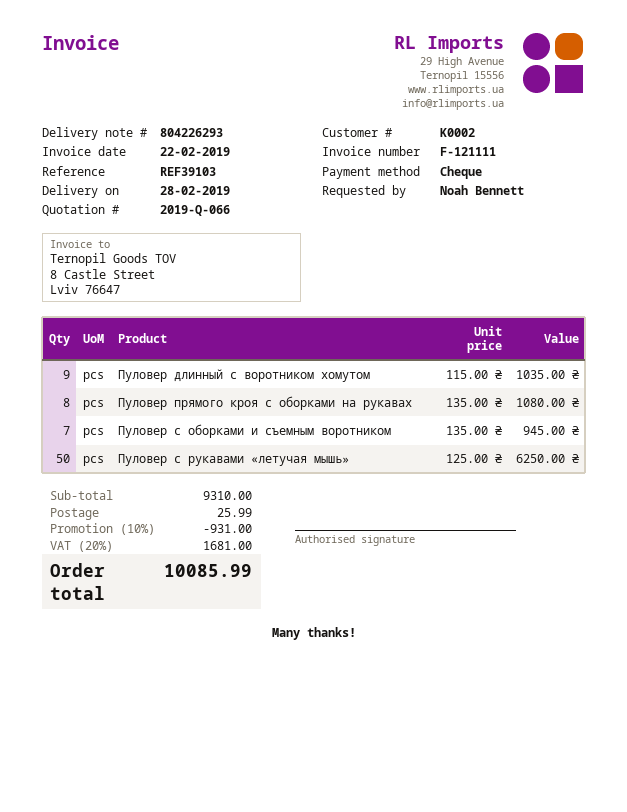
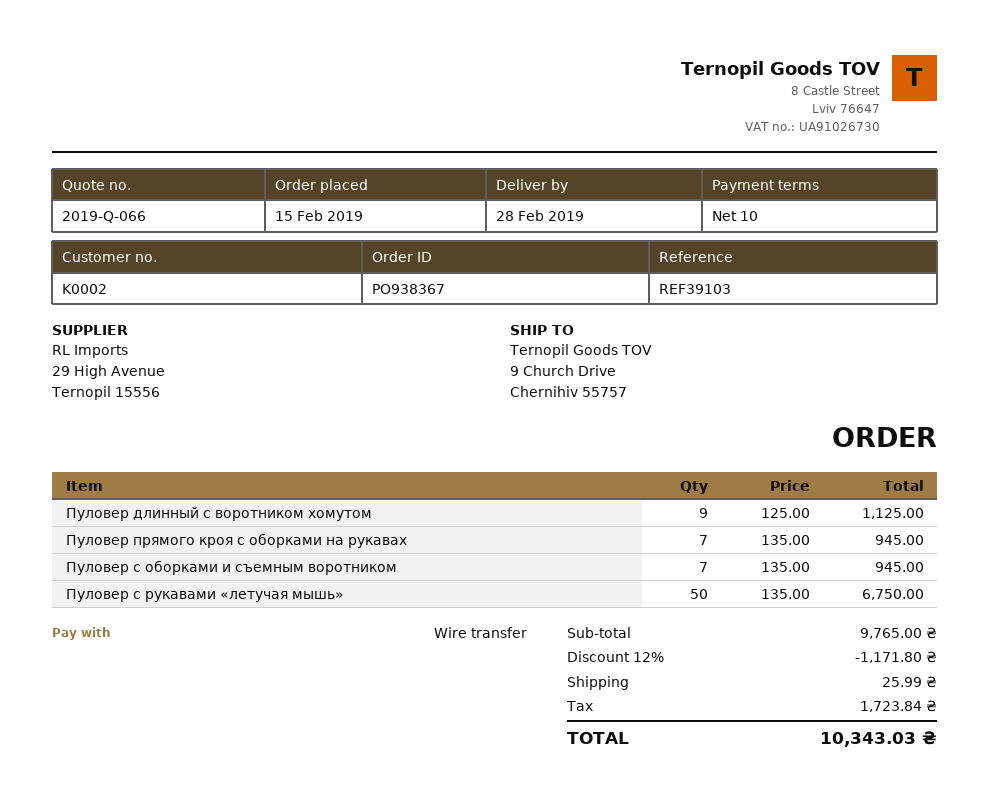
payment method: cheque -> bank transfer
Пуловер длинный с воротником хомутом: 9 x 115.00 = 1035.00 -> 9 x 125.00 = 1125.00
Пуловер прямого кроя с оборками на рукавах: 8 x 135.00 = 1080.00 -> 7 x 135.00 = 945.00
Пуловер с рукавами «летучая мышь»: 50 x 125.00 = 6250.00 -> 50 x 135.00 = 6750.00
subtotal: 9310.00 -> 9765.00
discount: 10% = 931.00 -> 12% = 1171.80
tax: 1681.00 -> 1723.84
total: 10085.99 -> 10343.03

